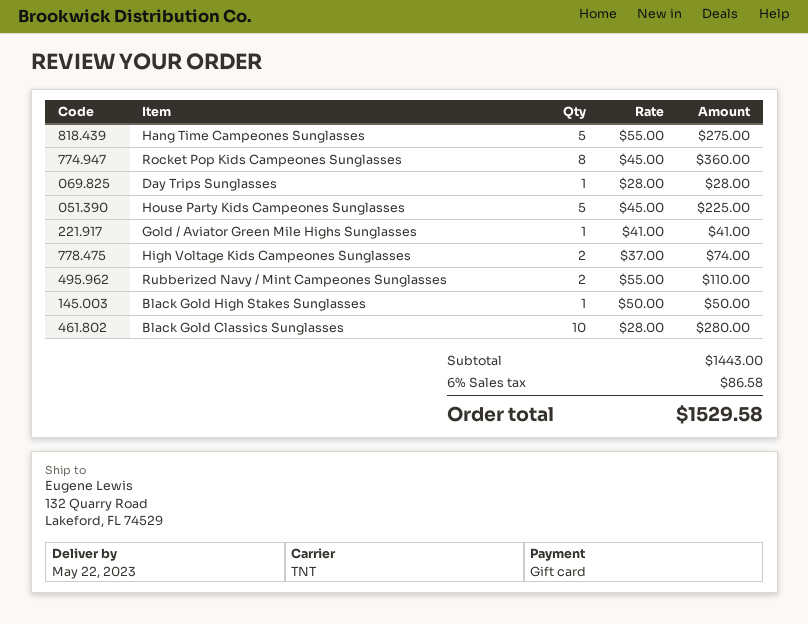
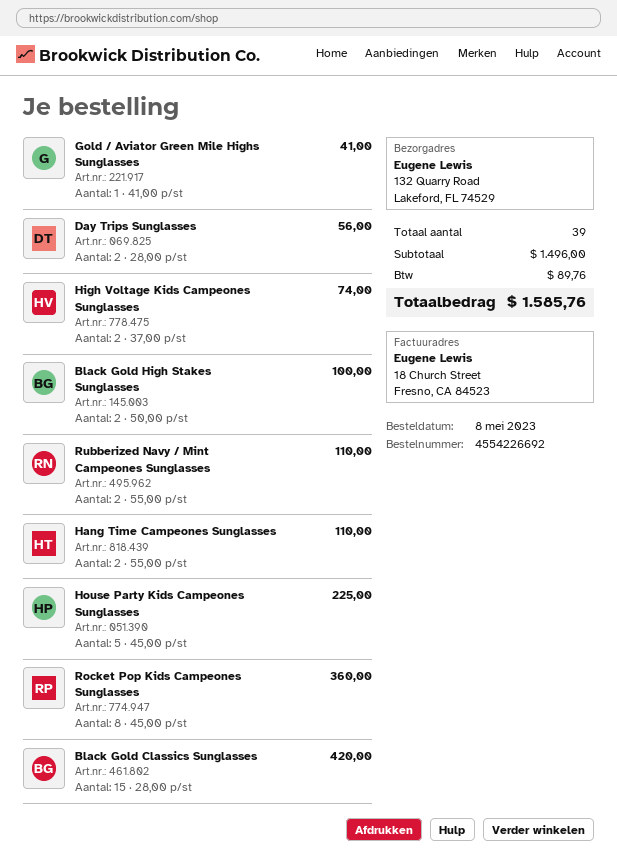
Hang Time Campeones Sunglasses: 5 x 55.00 = 275.00 -> 2 x 55.00 = 110.00
Day Trips Sunglasses: 1 x 28.00 = 28.00 -> 2 x 28.00 = 56.00
Black Gold High Stakes Sunglasses: 1 x 50.00 = 50.00 -> 2 x 50.00 = 100.00
Black Gold Classics Sunglasses: 10 x 28.00 = 280.00 -> 15 x 28.00 = 420.00
subtotal: 1443.00 -> 1496.00
tax: 86.58 -> 89.76
total: 1529.58 -> 1585.76

